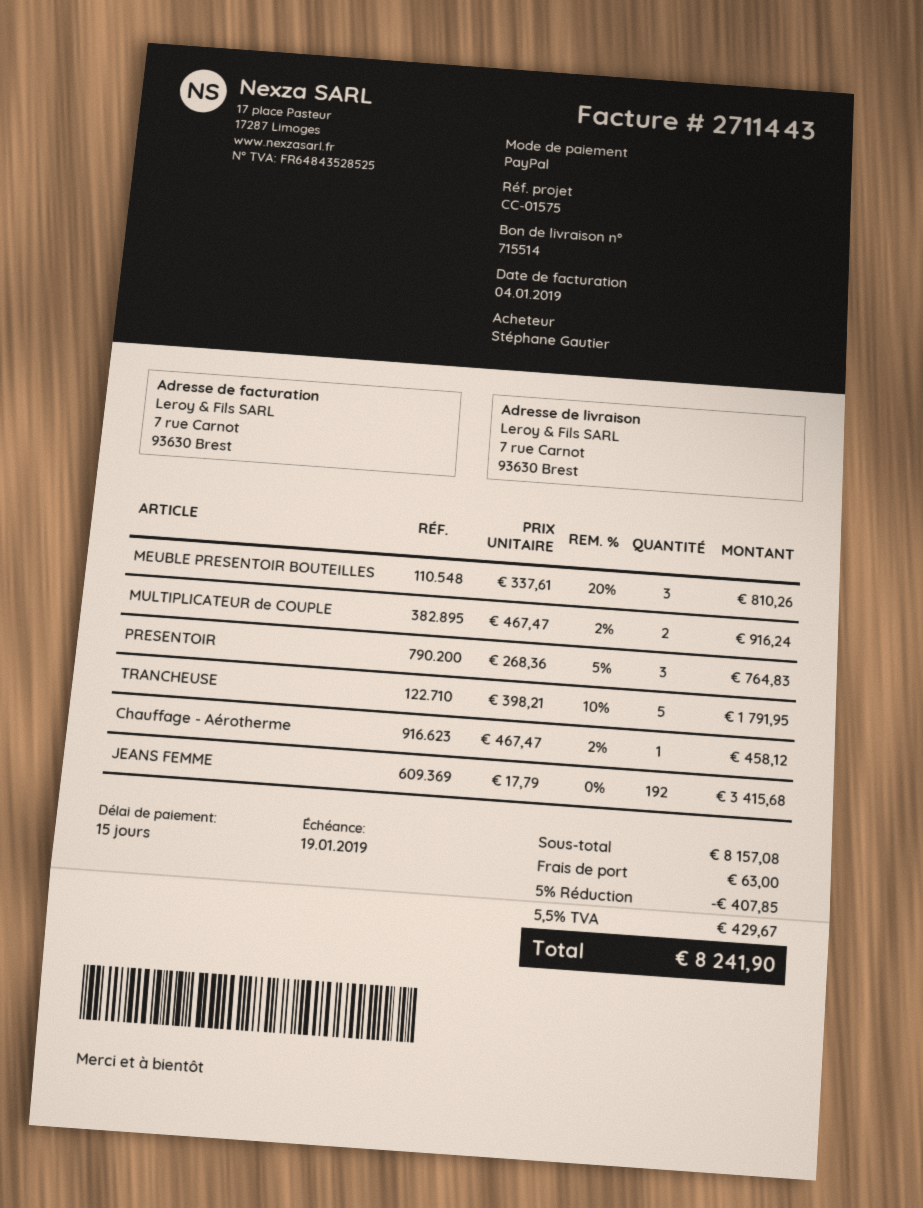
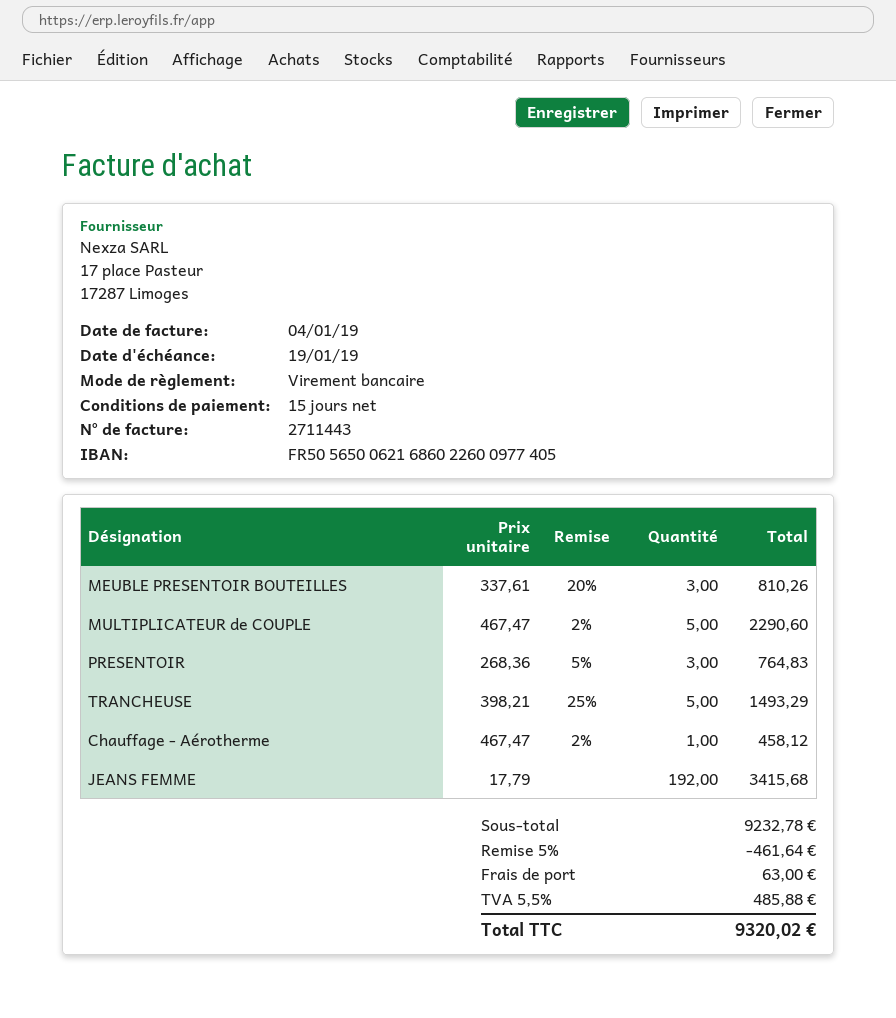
payment method: PayPal -> bank transfer
MULTIPLICATEUR de COUPLE: 2 x 467.47 - 2% = 916.24 -> 5 x 467.47 - 2% = 2290.60
TRANCHEUSE: 5 x 398.21 - 10% = 1791.95 -> 5 x 398.21 - 25% = 1493.29
subtotal: 8157.08 -> 9232.78
discount: 5% = 407.85 -> 5% = 461.64
tax: 5.5% = 429.67 -> 5.5% = 485.88
total: 8241.90 -> 9320.02

